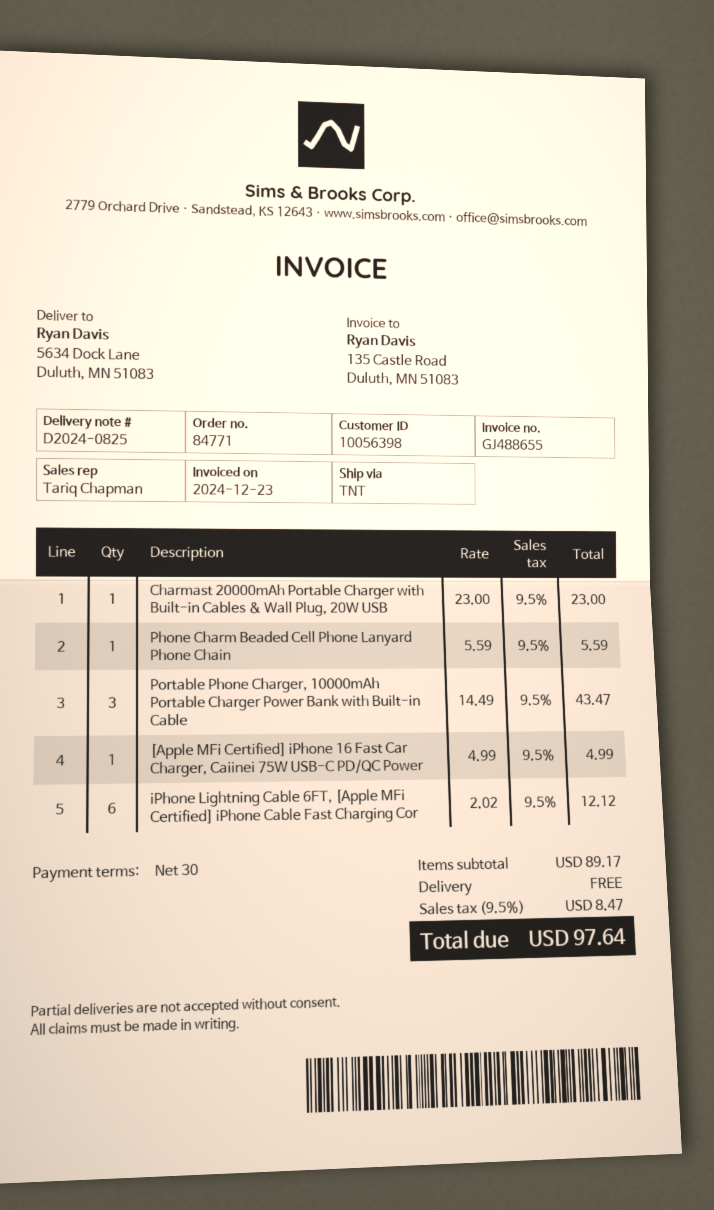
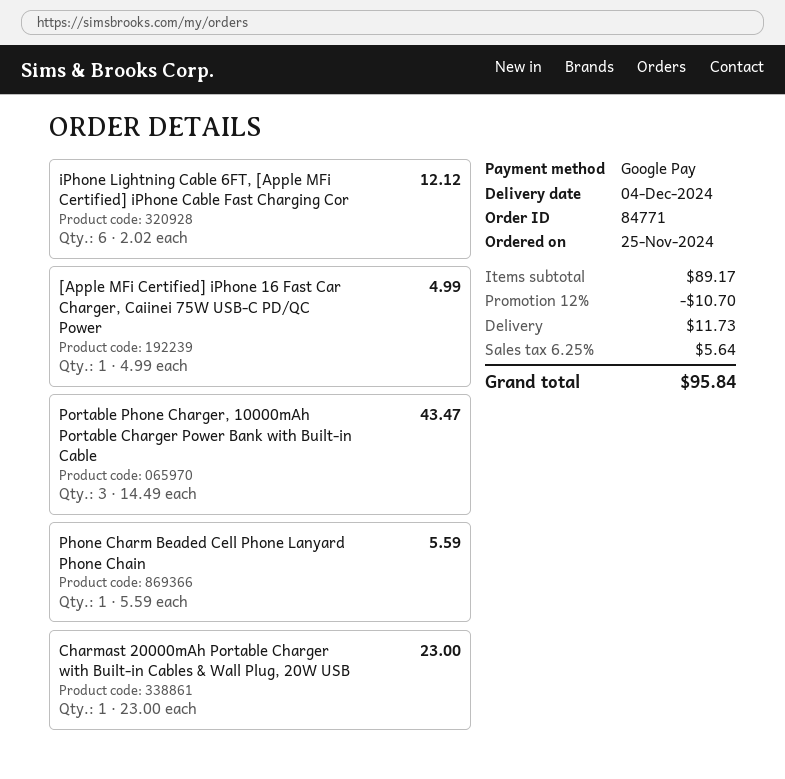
discount: none -> 12% = 10.70
shipping: 0.00 -> 11.73
tax: 9.5% = 8.47 -> 6.25% = 5.64
total: 97.64 -> 95.84

